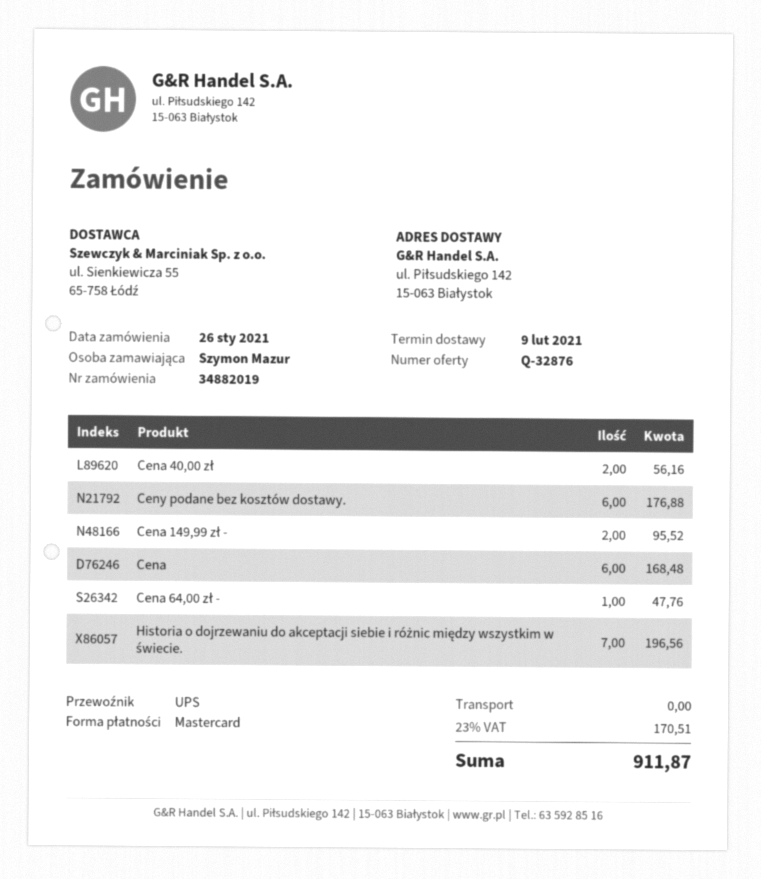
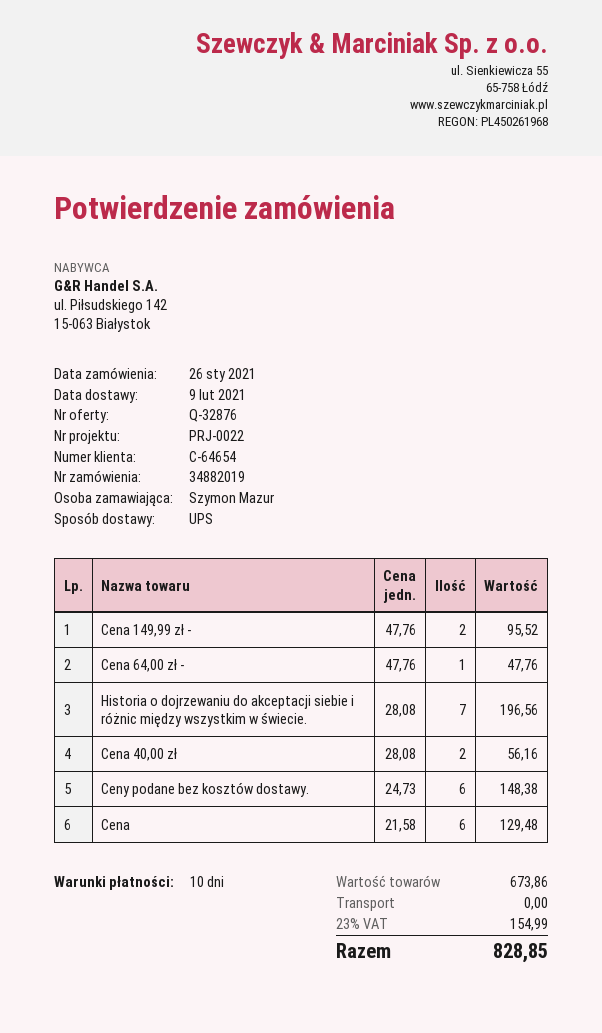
Ceny podane bez kosztów dostawy.: 6 for 176.88 -> 6 for 148.38
Cena: 6 for 168.48 -> 6 for 129.48
tax: 23% = 170.51 -> 23% = 154.99
total: 911.87 -> 828.85

